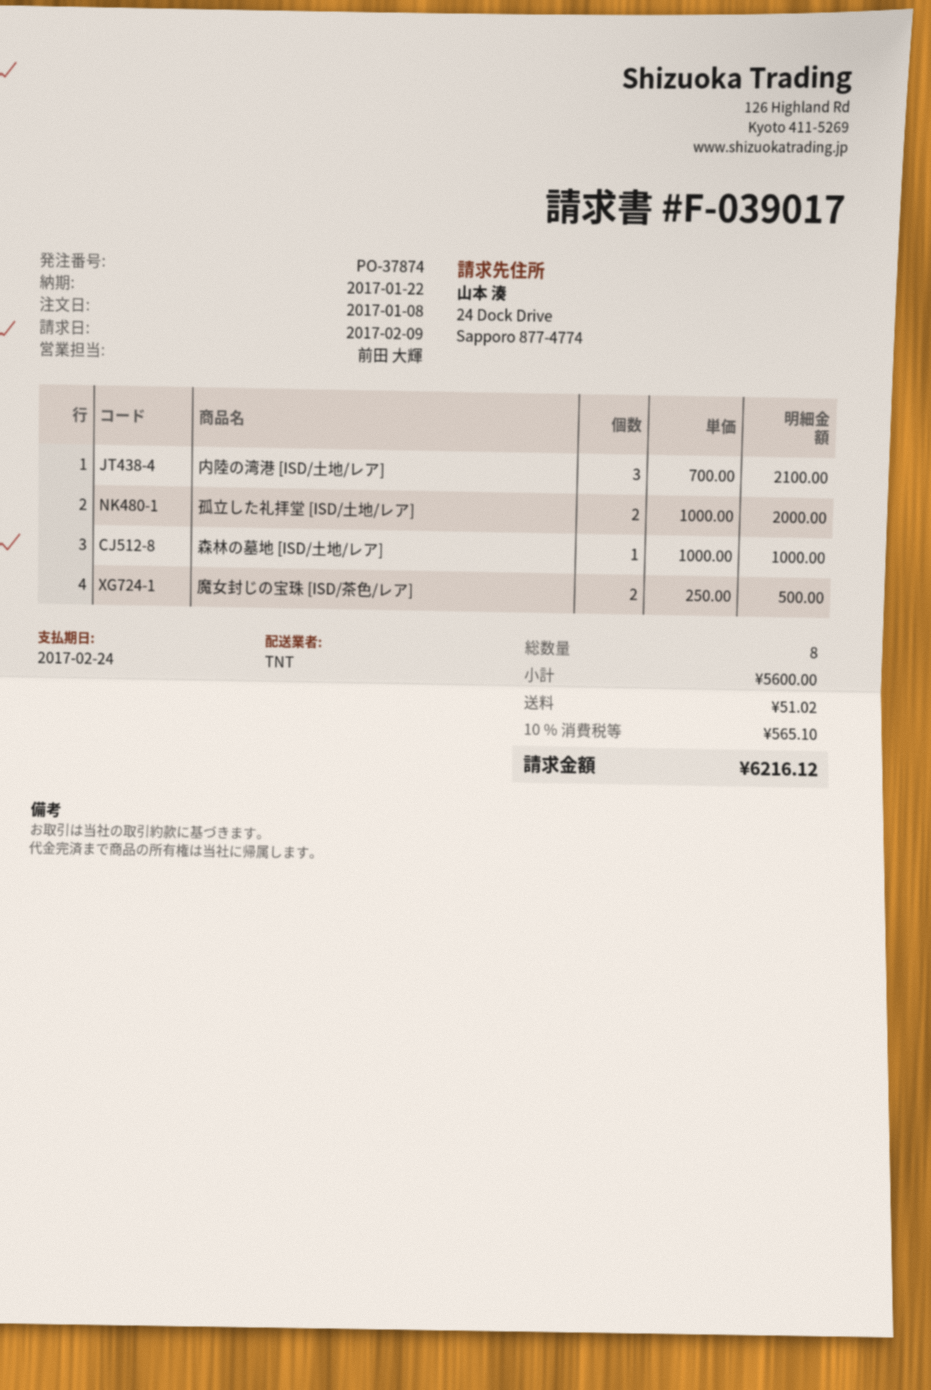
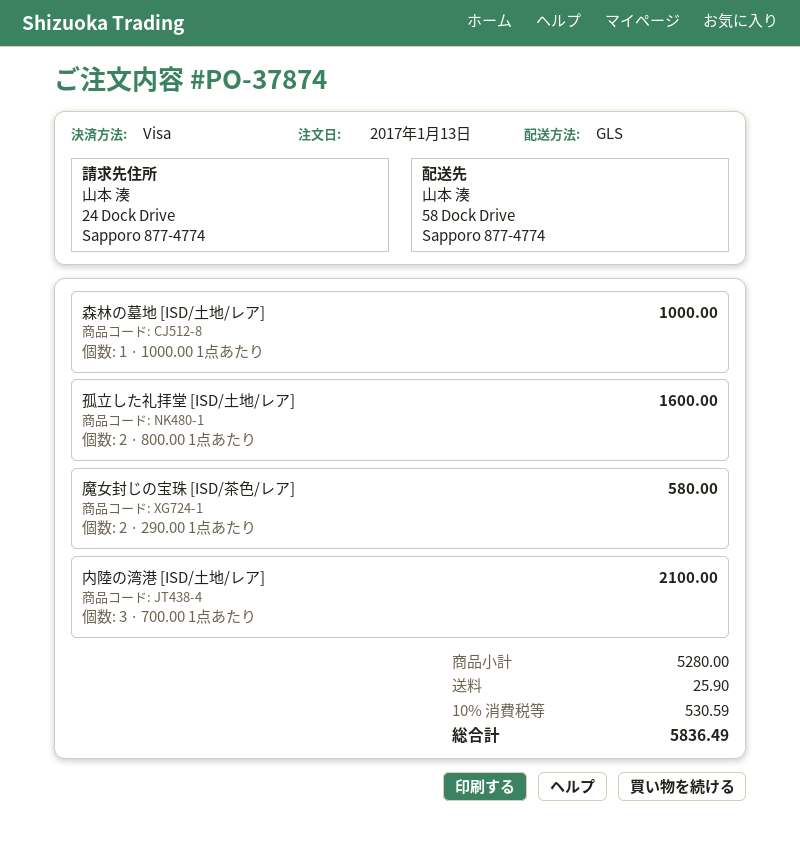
order date: 2017-01-08 -> 2017-01-13
shipping method: TNT -> GLS
孤立した礼拝堂 [ISD/土地/レア]: 2 x 1000.00 = 2000.00 -> 2 x 800.00 = 1600.00
魔女封じの宝珠 [ISD/茶色/レア]: 2 x 250.00 = 500.00 -> 2 x 290.00 = 580.00
subtotal: 5600.00 -> 5280.00
shipping: 51.02 -> 25.90
tax: 10% = 565.10 -> 10% = 530.59
total: 6216.12 -> 5836.49

